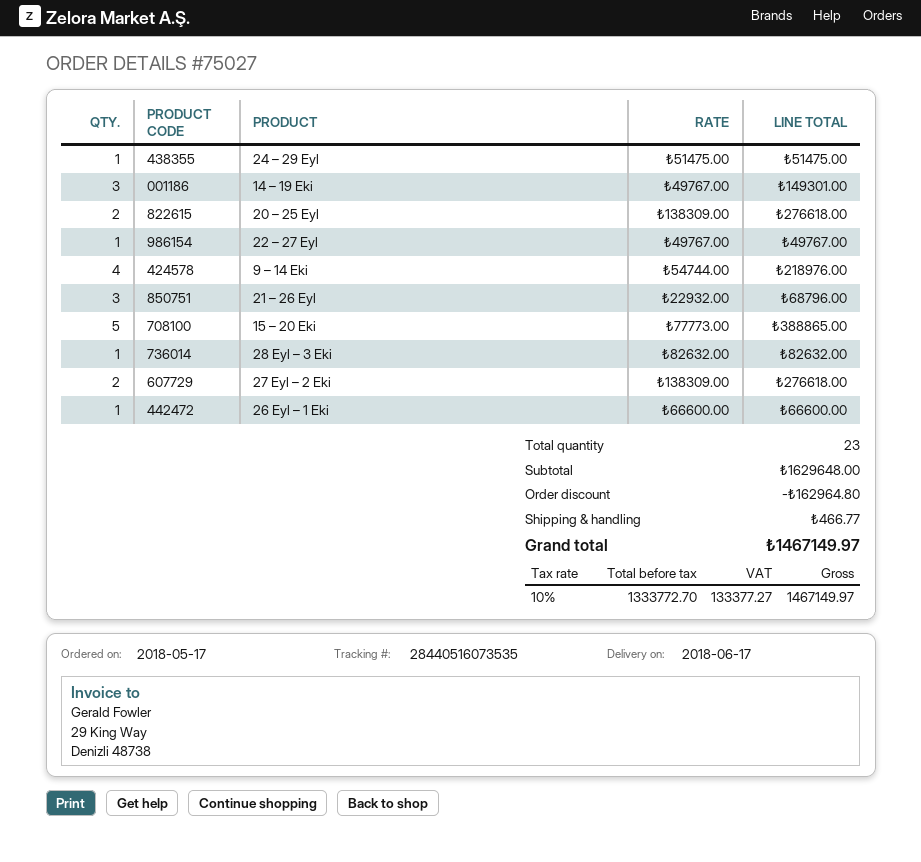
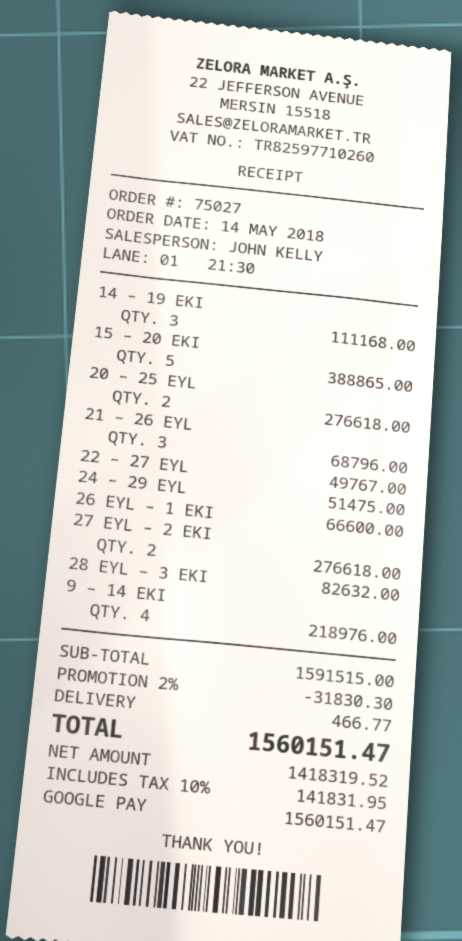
order date: 2018-05-17 -> 2018-05-14
14 – 19 Eki: 3 for 149301.00 -> 3 for 111168.00
subtotal: 1629648.00 -> 1591515.00
discount: 162964.80 -> 31830.30
net: 1333772.70 -> 1418319.52
tax: 10% = 133377.27 -> 10% = 141831.95
total: 1467149.97 -> 1560151.47

